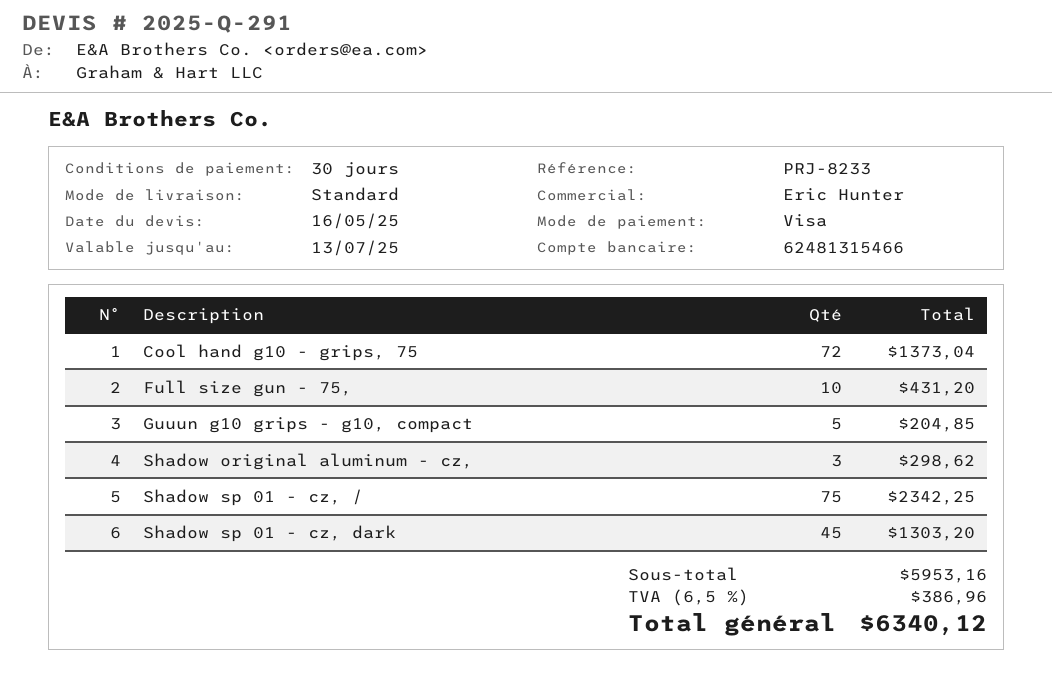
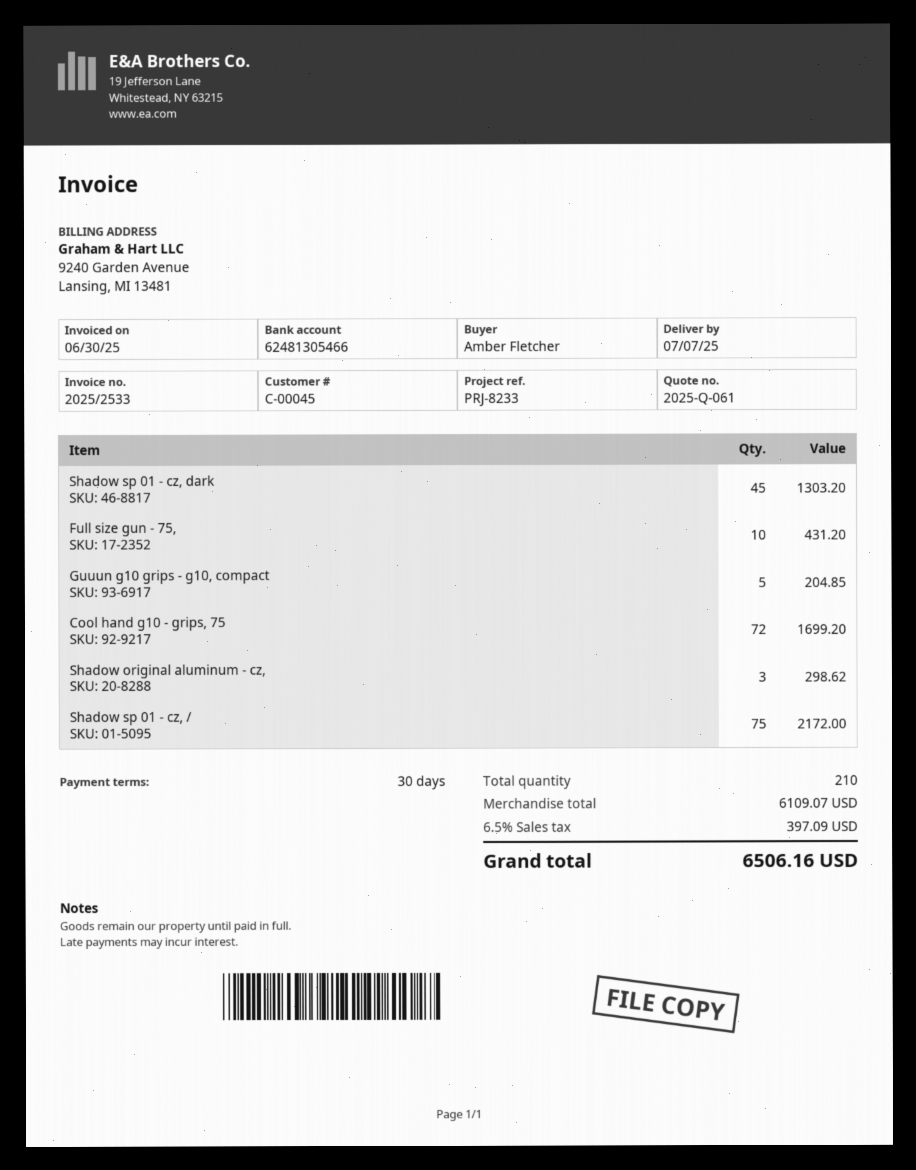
quote number: 2025-Q-291 -> 2025-Q-061
bank account: 62481315466 -> 62481305466
Cool hand g10 - grips, 75: 72 for 1373.04 -> 72 for 1699.20
Shadow sp 01 - cz, /: 75 for 2342.25 -> 75 for 2172.00
subtotal: 5953.16 -> 6109.07
tax: 6.5% = 386.96 -> 6.5% = 397.09
total: 6340.12 -> 6506.16

